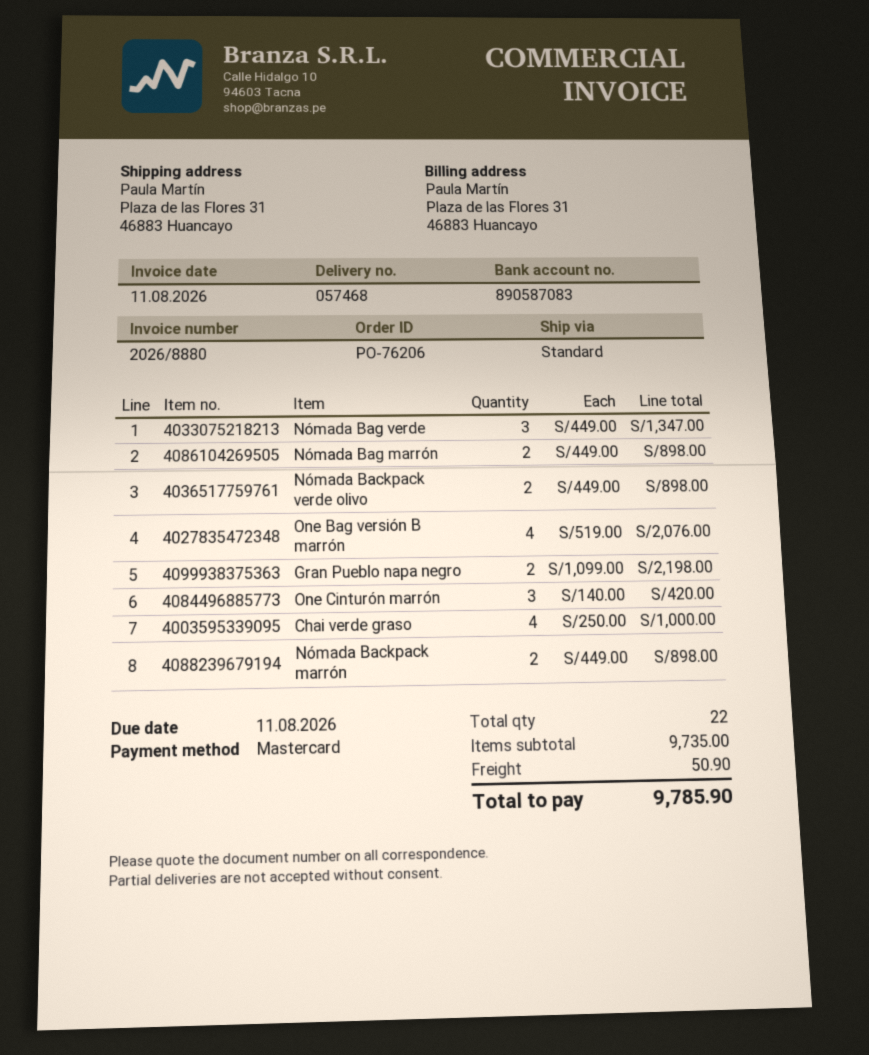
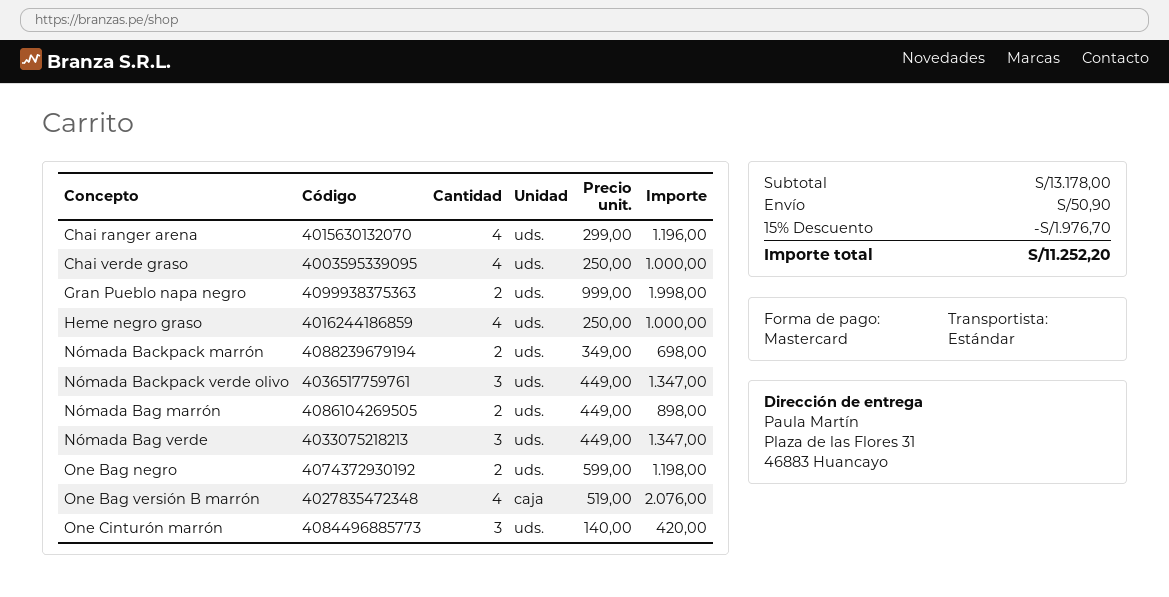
Nómada Backpack verde olivo: 2 x 449.00 = 898.00 -> 3 x 449.00 = 1347.00
Gran Pueblo napa negro: 2 x 1099.00 = 2198.00 -> 2 x 999.00 = 1998.00
Nómada Backpack marrón: 2 x 449.00 = 898.00 -> 2 x 349.00 = 698.00
Chai ranger arena: none -> 4 x 299.00 = 1196.00
Heme negro graso: none -> 4 x 250.00 = 1000.00
One Bag negro: none -> 2 x 599.00 = 1198.00
subtotal: 9735.00 -> 13178.00
discount: none -> 15% = 1976.70
total: 9785.90 -> 11252.20

